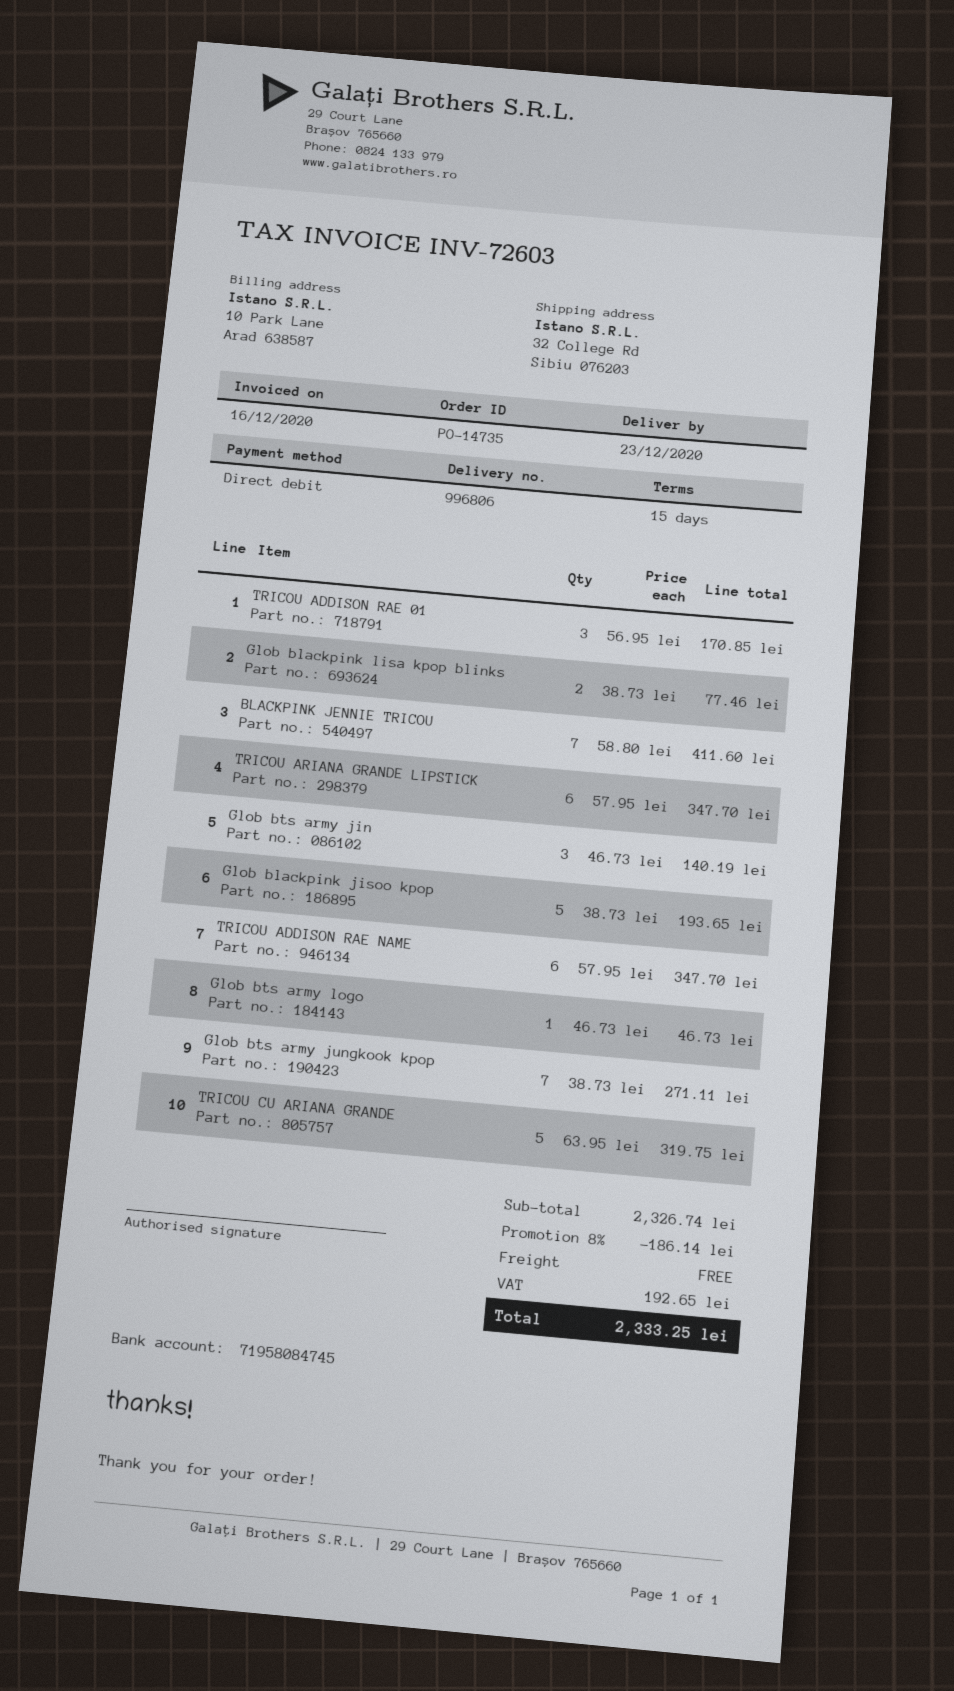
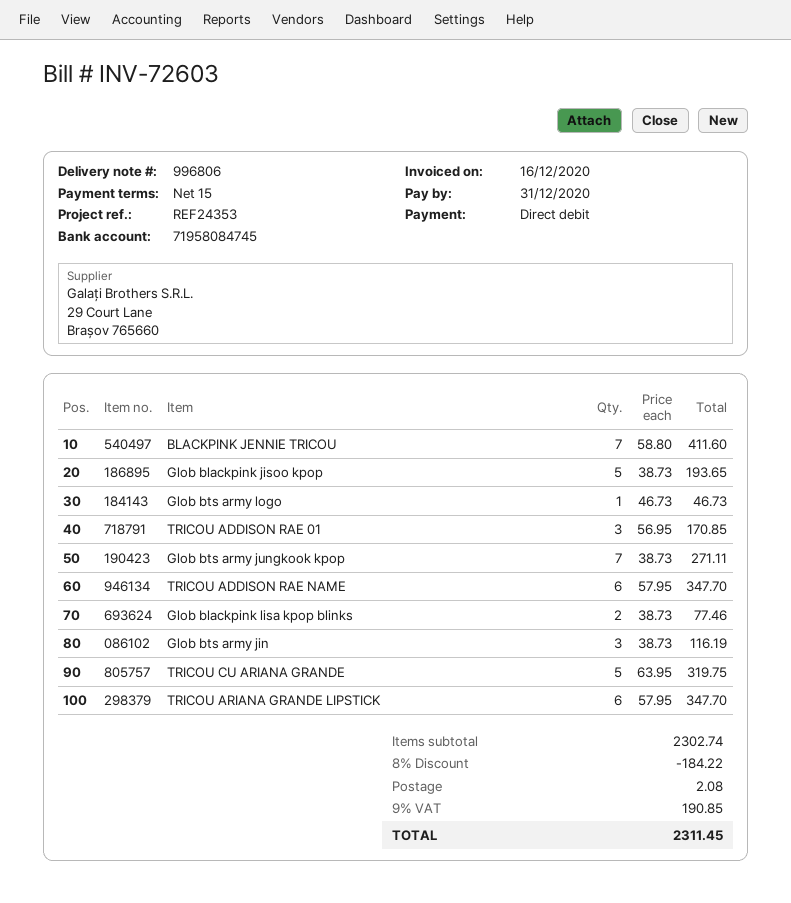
Glob bts army jin: 3 x 46.73 = 140.19 -> 3 x 38.73 = 116.19
subtotal: 2326.74 -> 2302.74
discount: 8% = 186.14 -> 8% = 184.22
shipping: 0.00 -> 2.08
tax: 192.65 -> 190.85
total: 2333.25 -> 2311.45

